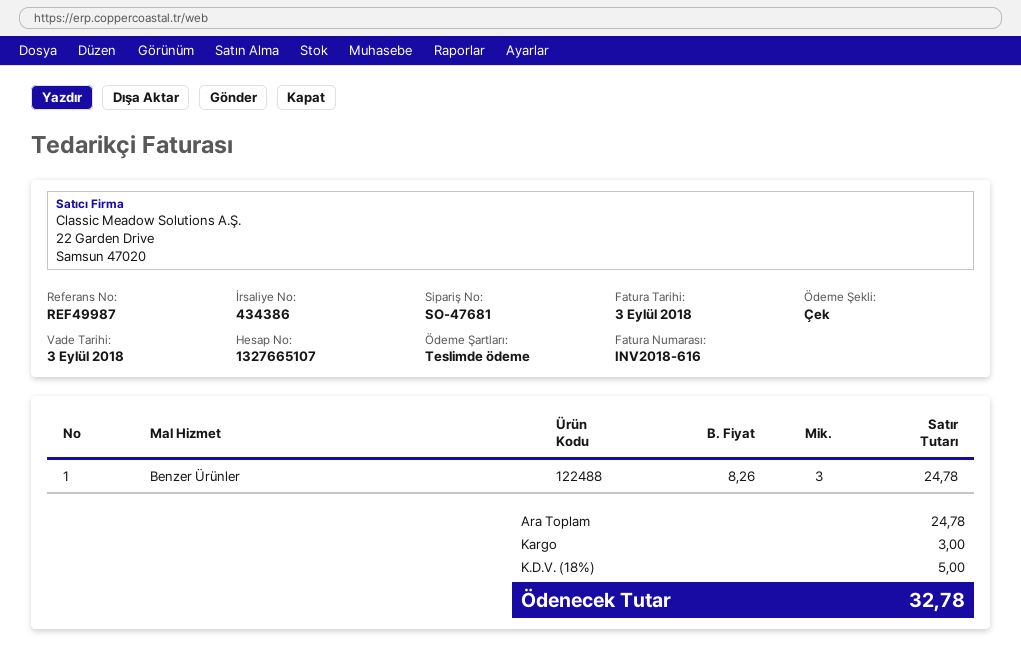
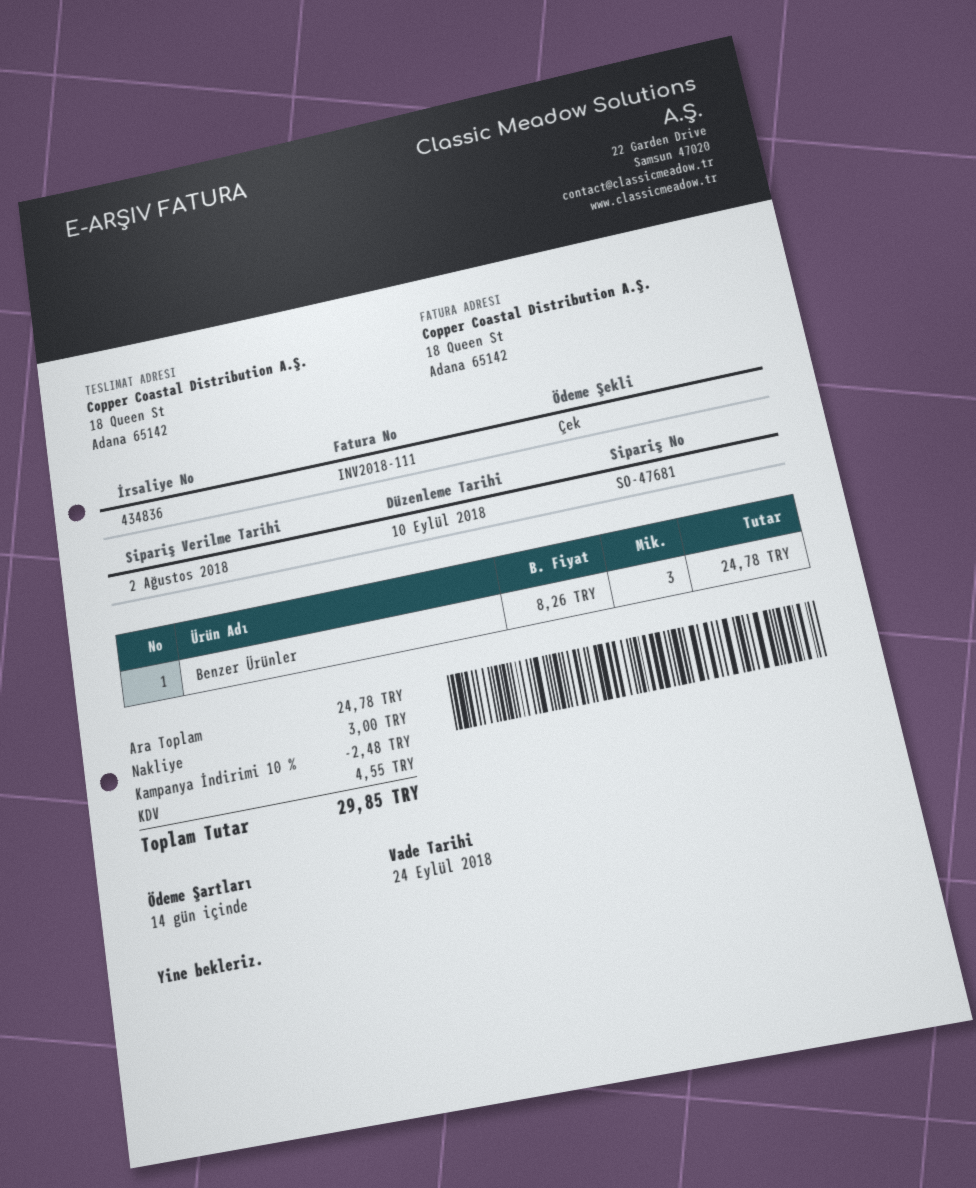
delivery note number: 434386 -> 434836
invoice number: INV2018-616 -> INV2018-111
invoice date: 2018-09-03 -> 2018-09-10
payment terms: on receipt -> 14 days
due date: 2018-09-03 -> 2018-09-24
discount: none -> 10% = 2.48
tax: 5.00 -> 4.55
total: 32.78 -> 29.85

